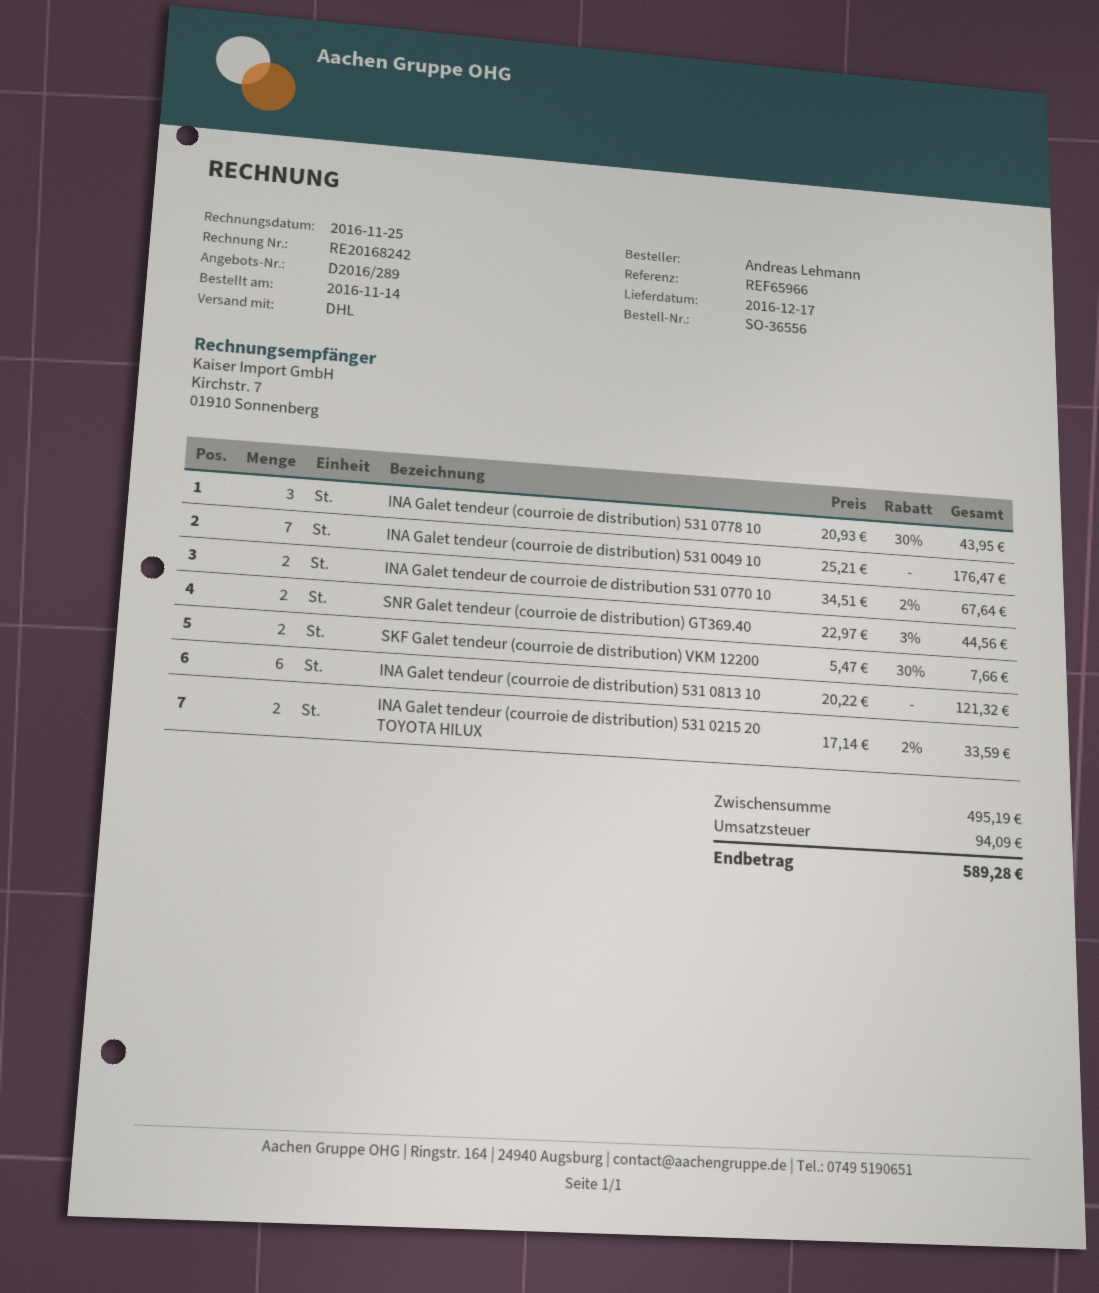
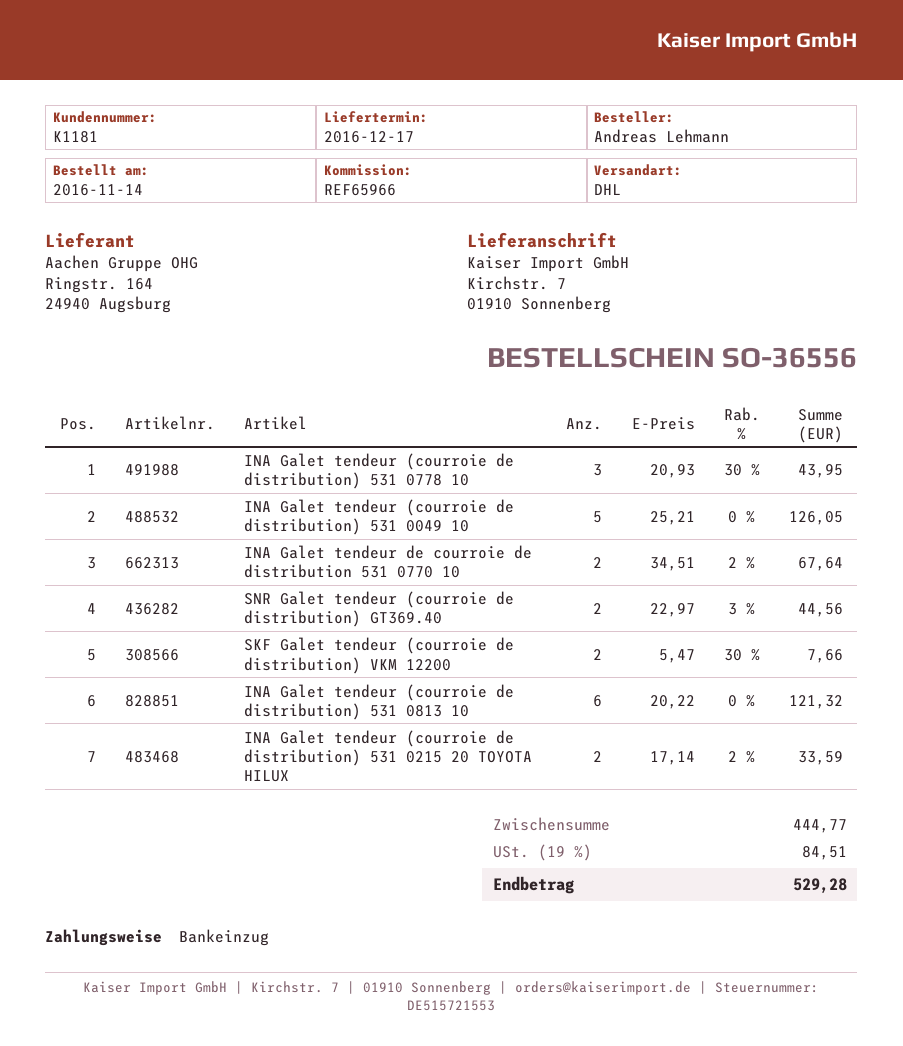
INA Galet tendeur (courroie de distribution) 531 0049 10: 7 x 25.21 = 176.47 -> 5 x 25.21 = 126.05
subtotal: 495.19 -> 444.77
tax: 94.09 -> 84.51
total: 589.28 -> 529.28

